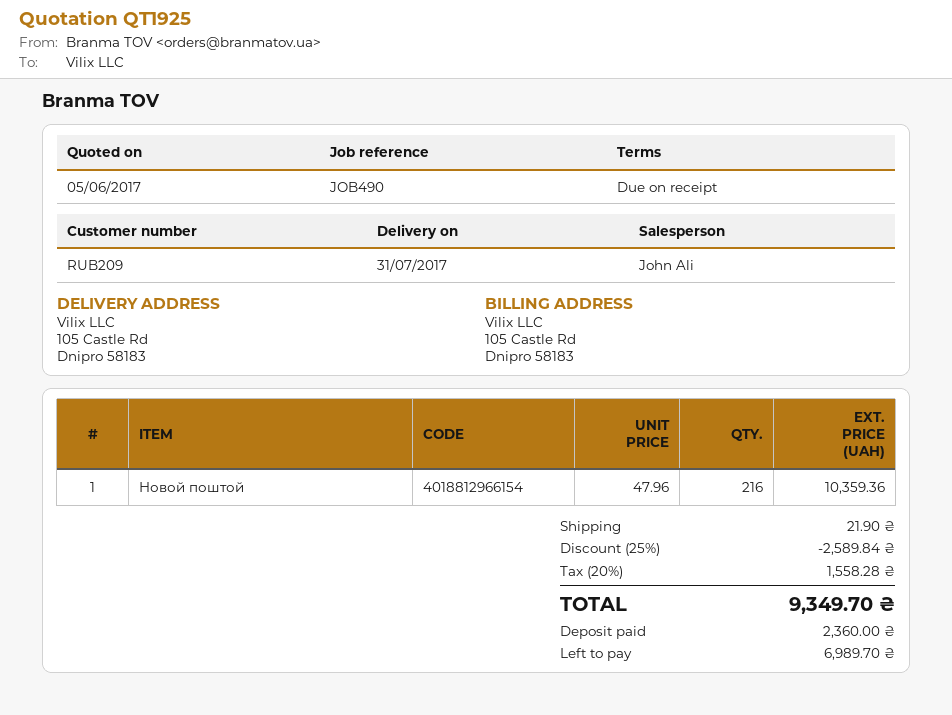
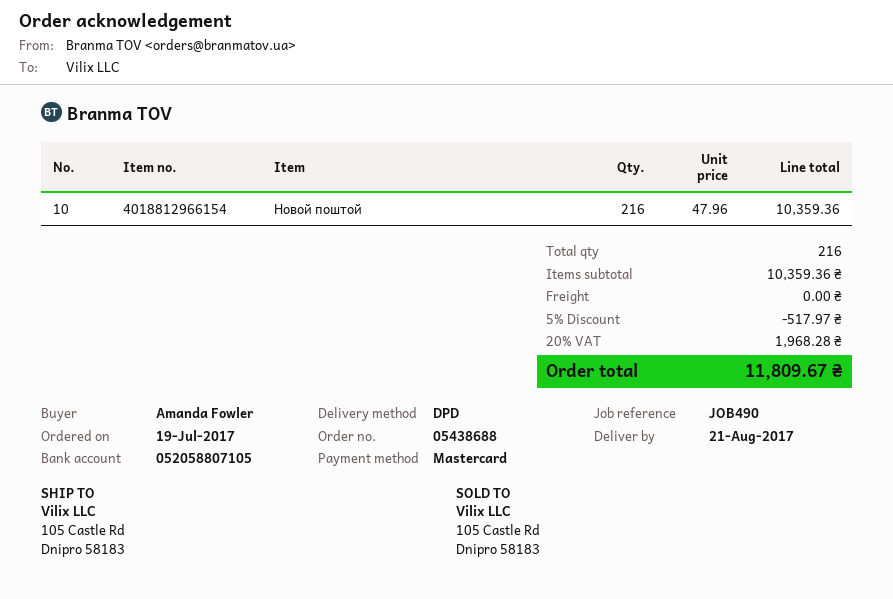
delivery date: 2017-07-31 -> 2017-08-21
discount: 25% = 2589.84 -> 5% = 517.97
shipping: 21.90 -> 0.00
tax: 20% = 1558.28 -> 20% = 1968.28
total: 9349.70 -> 11809.67

